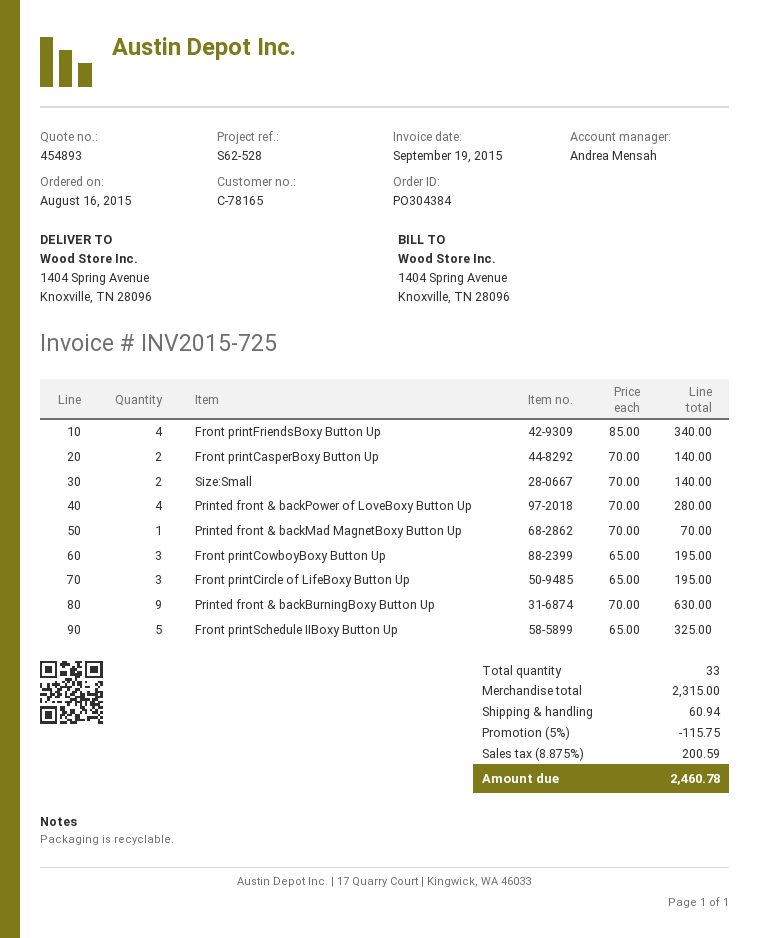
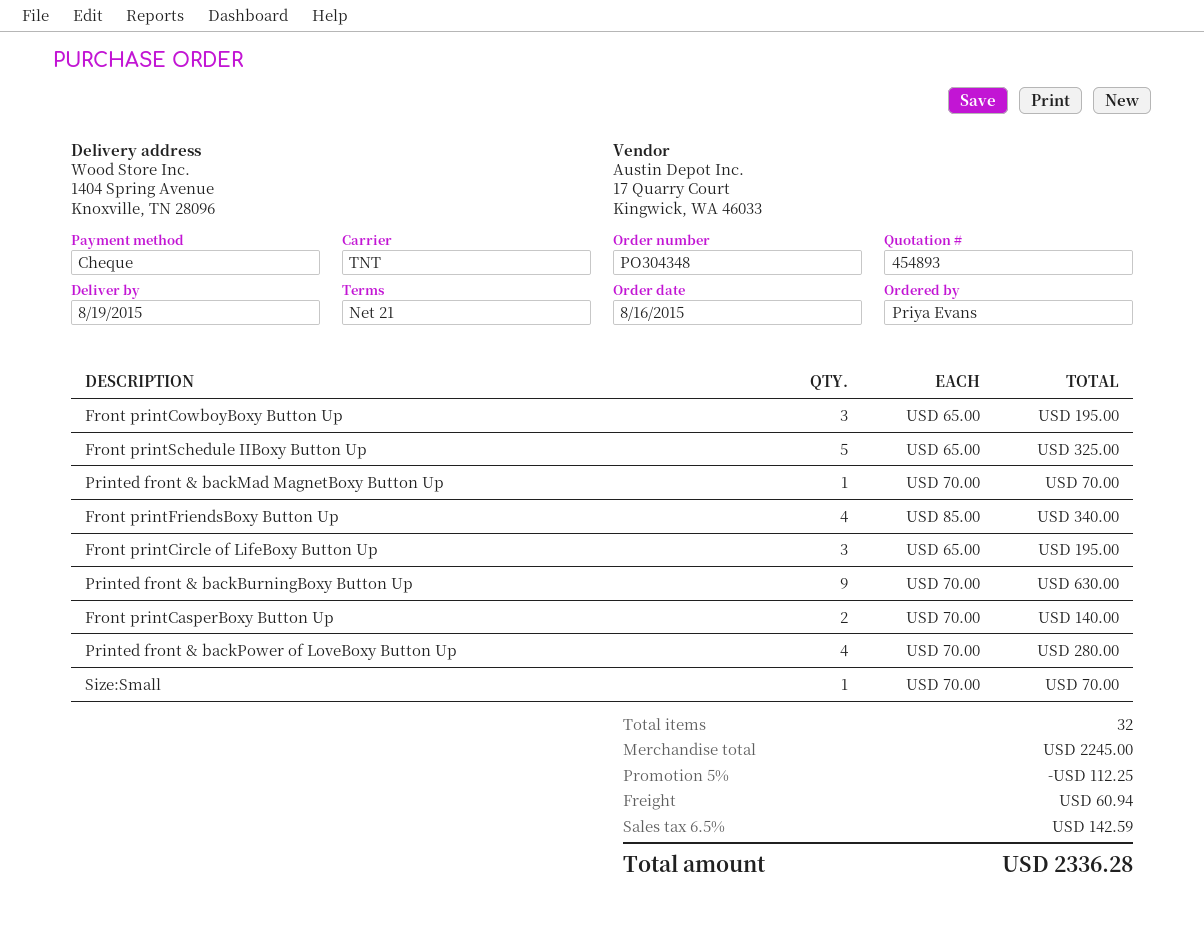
order number: PO304384 -> PO304348
Size:Small: 2 x 70.00 = 140.00 -> 1 x 70.00 = 70.00
total quantity: 33 -> 32
subtotal: 2315.00 -> 2245.00
discount: 5% = 115.75 -> 5% = 112.25
tax: 8.875% = 200.59 -> 6.5% = 142.59
total: 2460.78 -> 2336.28

